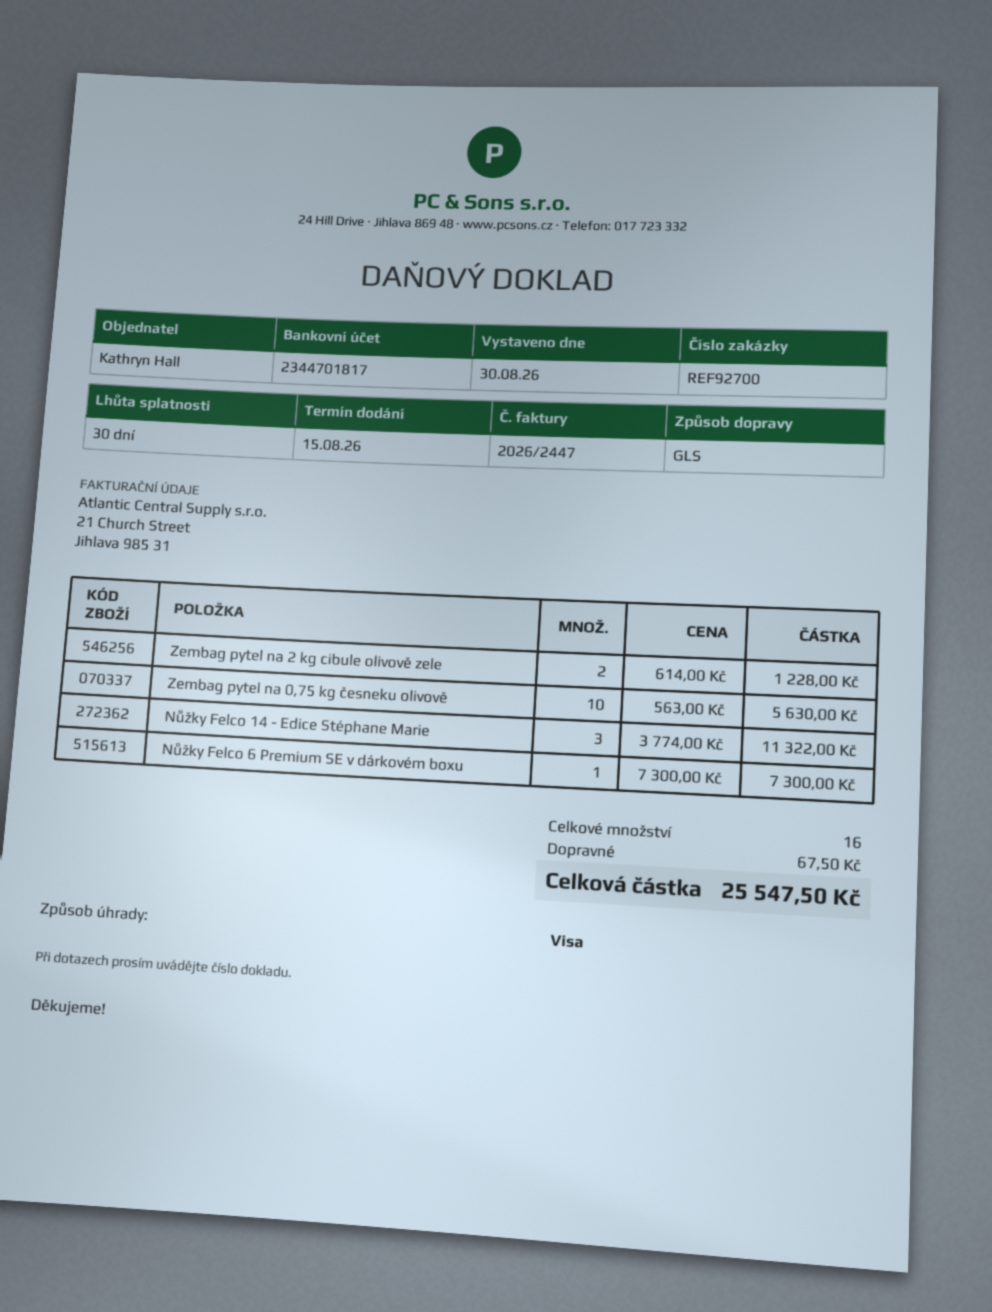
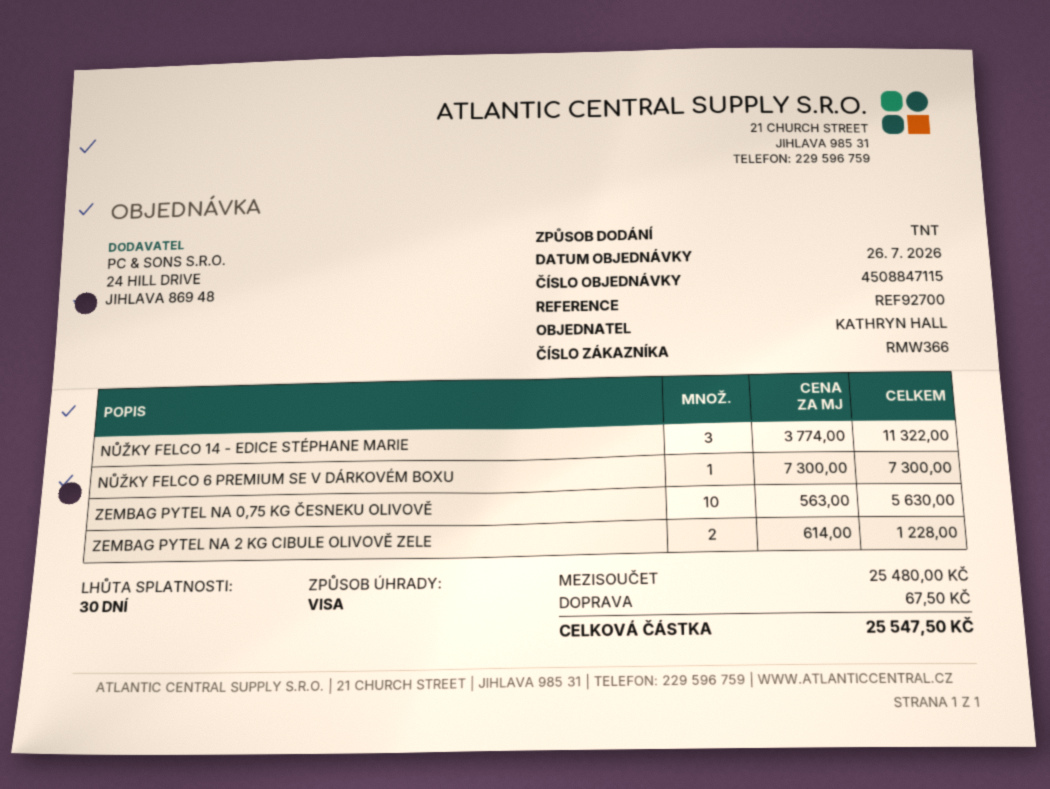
shipping method: GLS -> TNT

